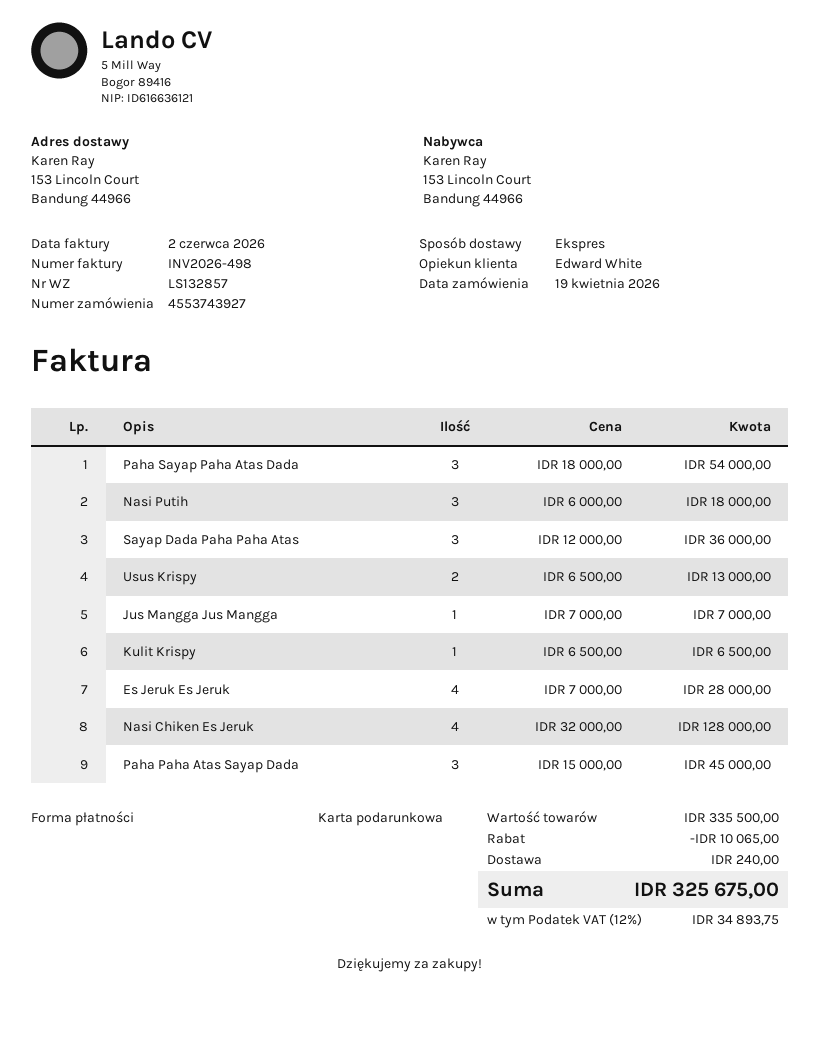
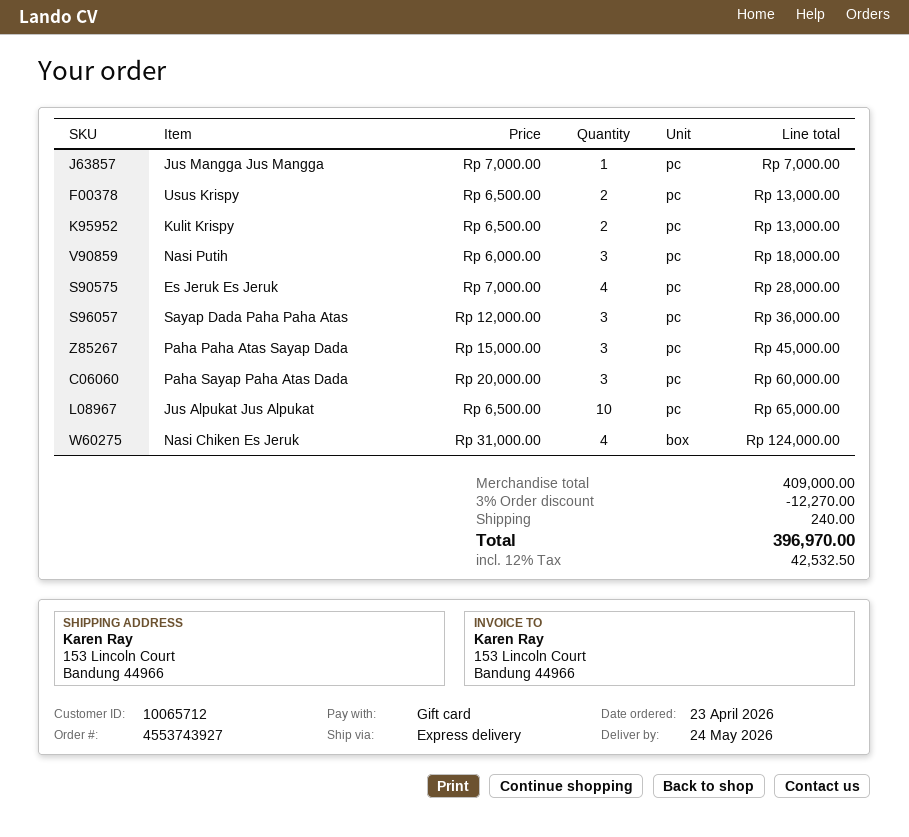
order date: 2026-04-19 -> 2026-04-23
Paha Sayap Paha Atas Dada: 3 x 18000.00 = 54000.00 -> 3 x 20000.00 = 60000.00
Kulit Krispy: 1 x 6500.00 = 6500.00 -> 2 x 6500.00 = 13000.00
Nasi Chiken Es Jeruk: 4 x 32000.00 = 128000.00 -> 4 x 31000.00 = 124000.00
Jus Alpukat Jus Alpukat: none -> 10 x 6500.00 = 65000.00
subtotal: 335500.00 -> 409000.00
discount: 10065.00 -> 12270.00
tax: 12% = 34893.75 -> 12% = 42532.50
total: 325675.00 -> 396970.00

